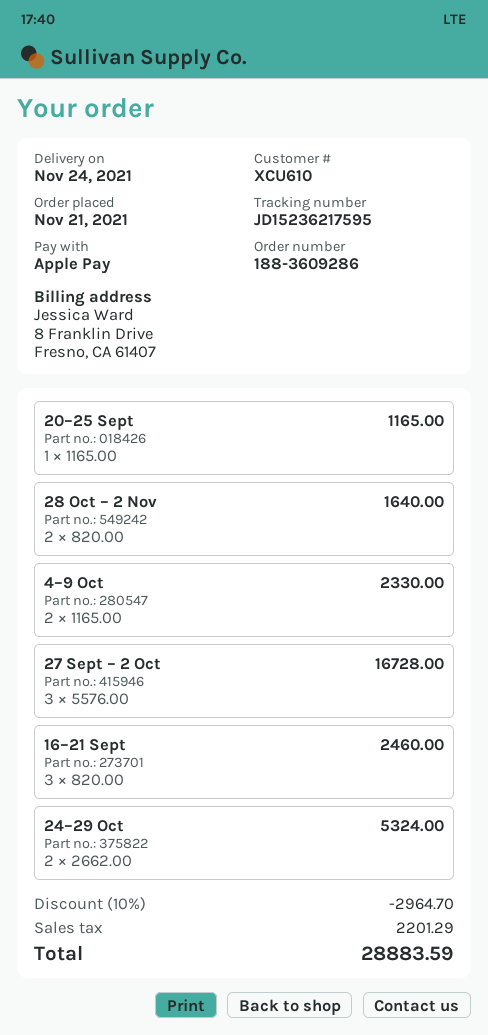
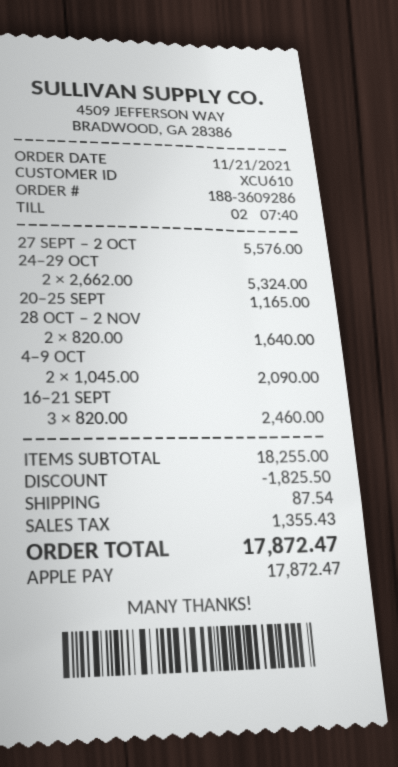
4–9 Oct: 2 x 1165.00 = 2330.00 -> 2 x 1045.00 = 2090.00
27 Sept – 2 Oct: 3 x 5576.00 = 16728.00 -> 1 x 5576.00 = 5576.00
discount: 2964.70 -> 1825.50
shipping: none -> 87.54
tax: 2201.29 -> 1355.43
total: 28883.59 -> 17872.47

